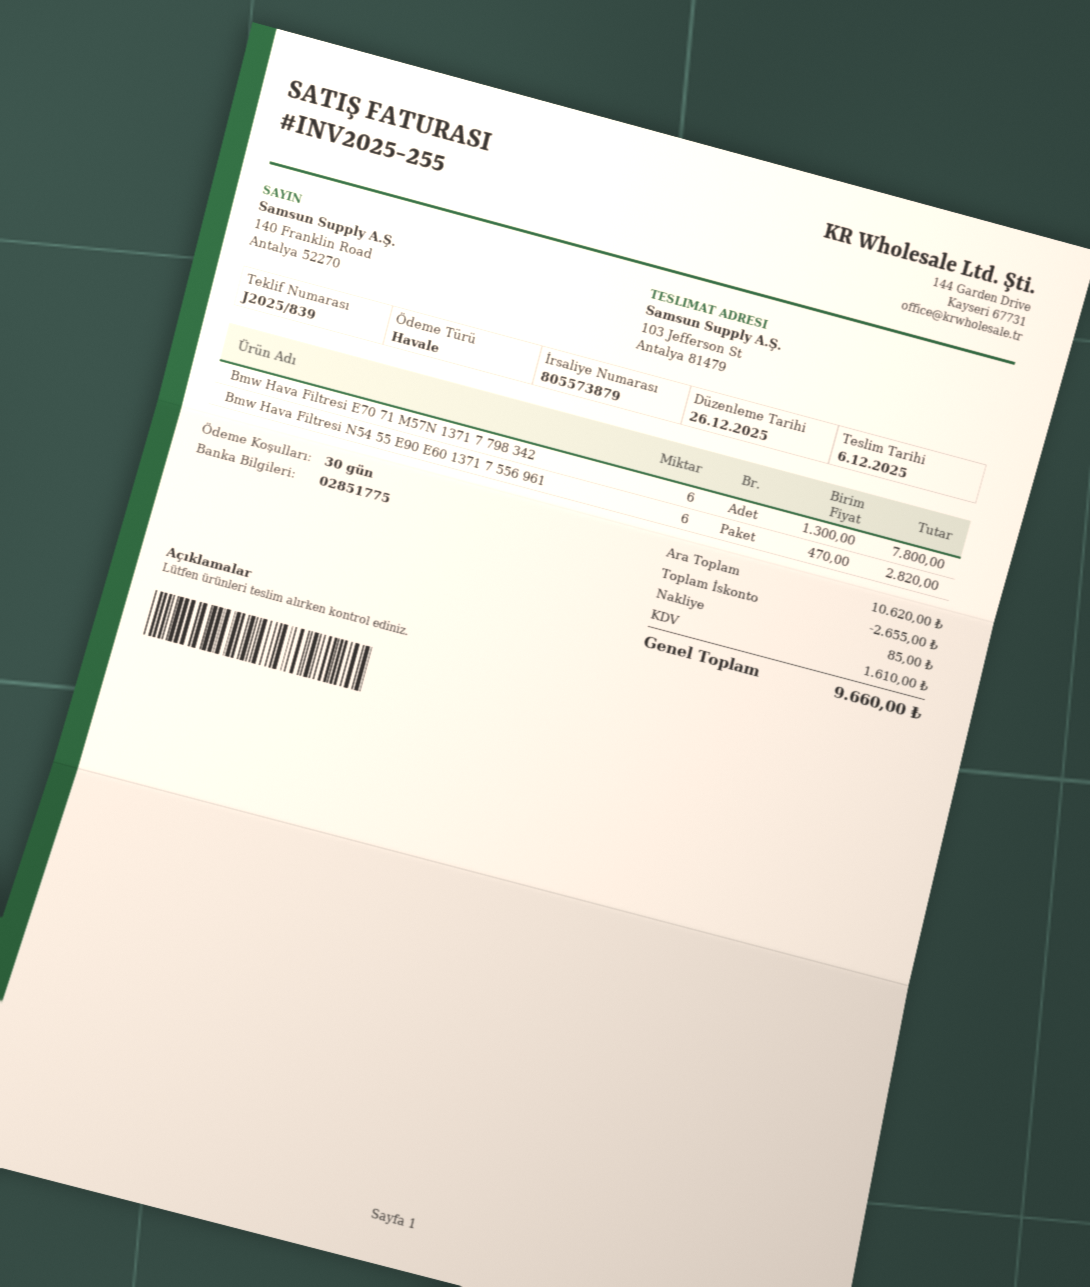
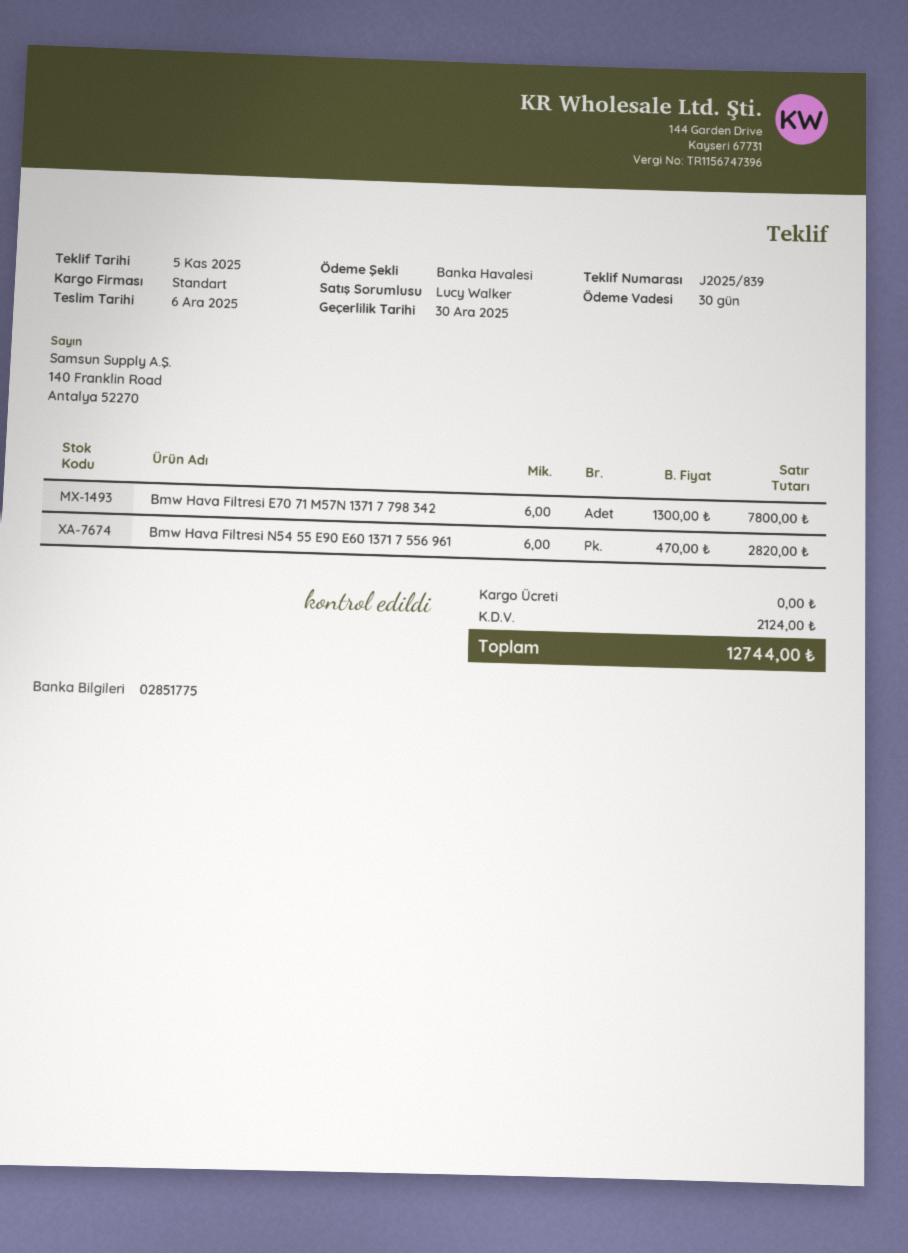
discount: 2655.00 -> none
shipping: 85.00 -> 0.00
tax: 1610.00 -> 2124.00
total: 9660.00 -> 12744.00

